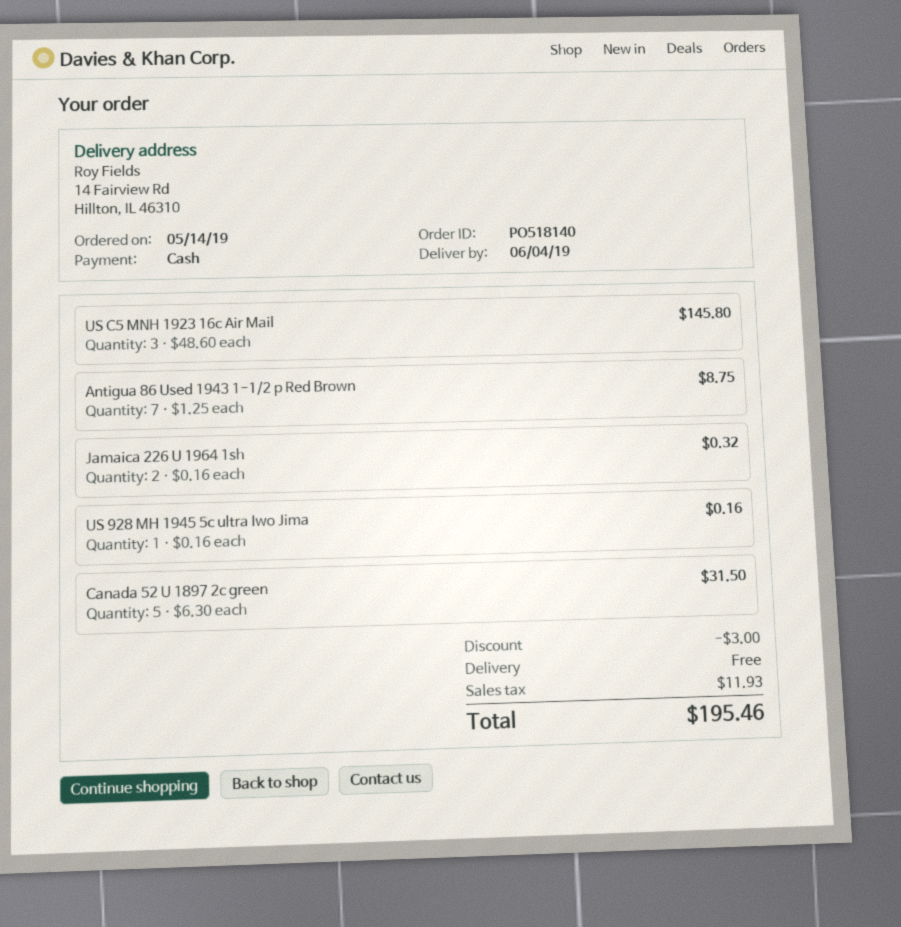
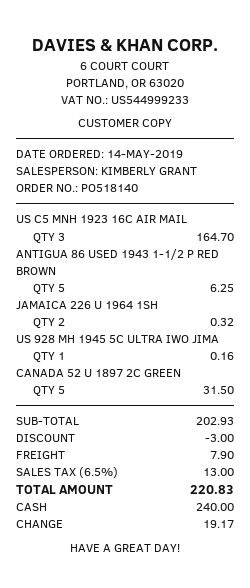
US C5 MNH 1923 16c Air Mail: 3 for 145.80 -> 3 for 164.70
Antigua 86 Used 1943 1-1/2 p Red Brown: 7 for 8.75 -> 5 for 6.25
shipping: 0.00 -> 7.90
tax: 11.93 -> 13.00
total: 195.46 -> 220.83

